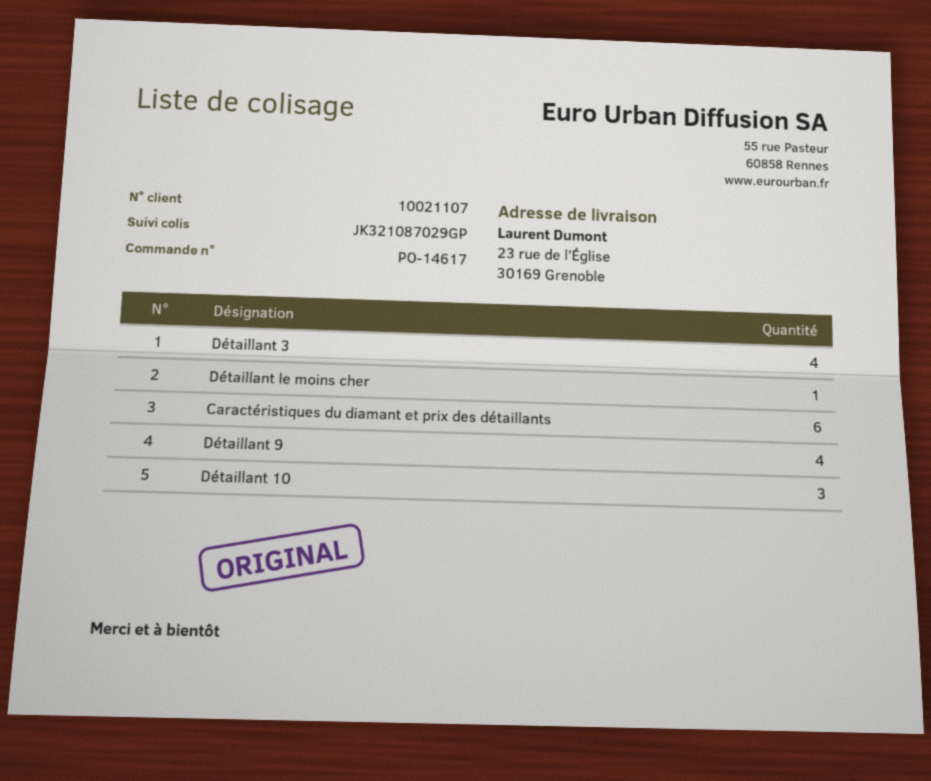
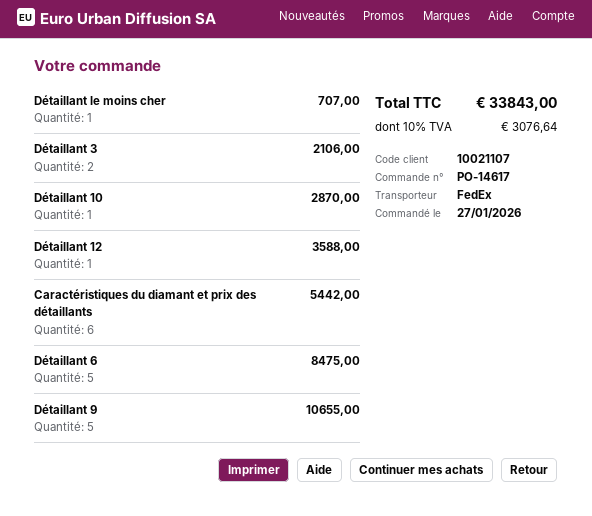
Détaillant 3: 4 -> 2
Détaillant 9: 4 -> 5
Détaillant 10: 3 -> 1
Détaillant 12: none -> 1
Détaillant 6: none -> 5

